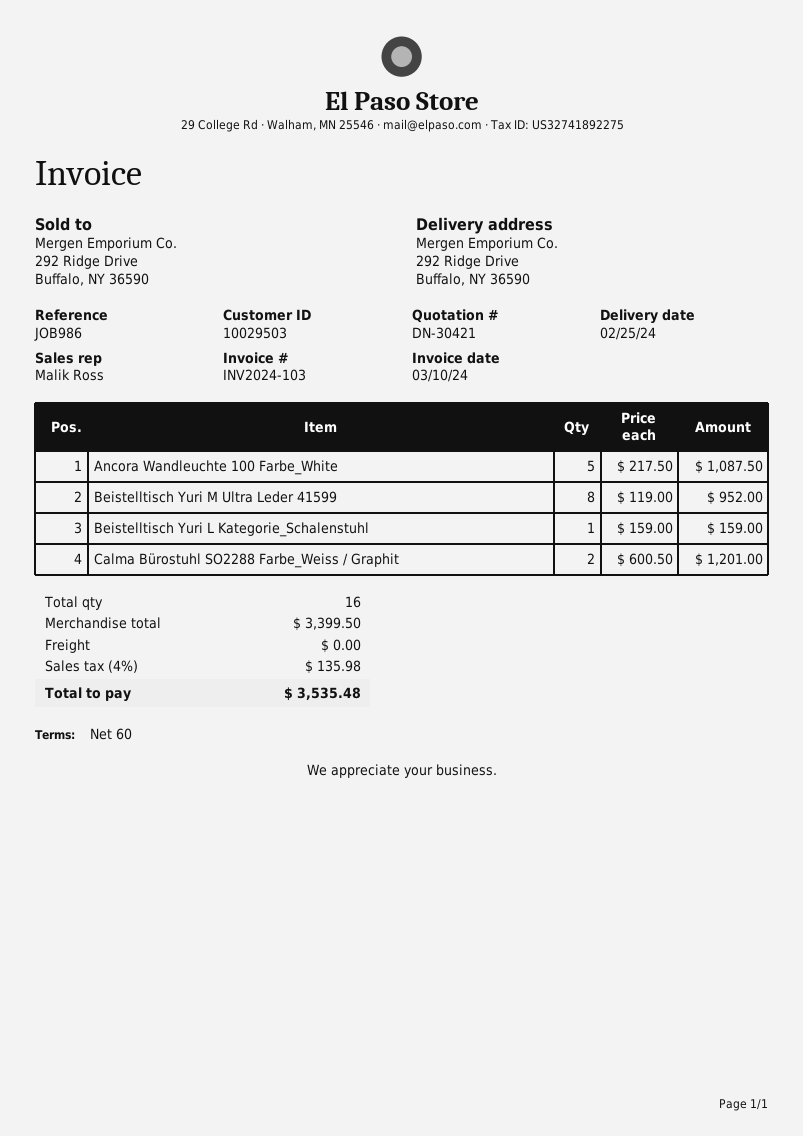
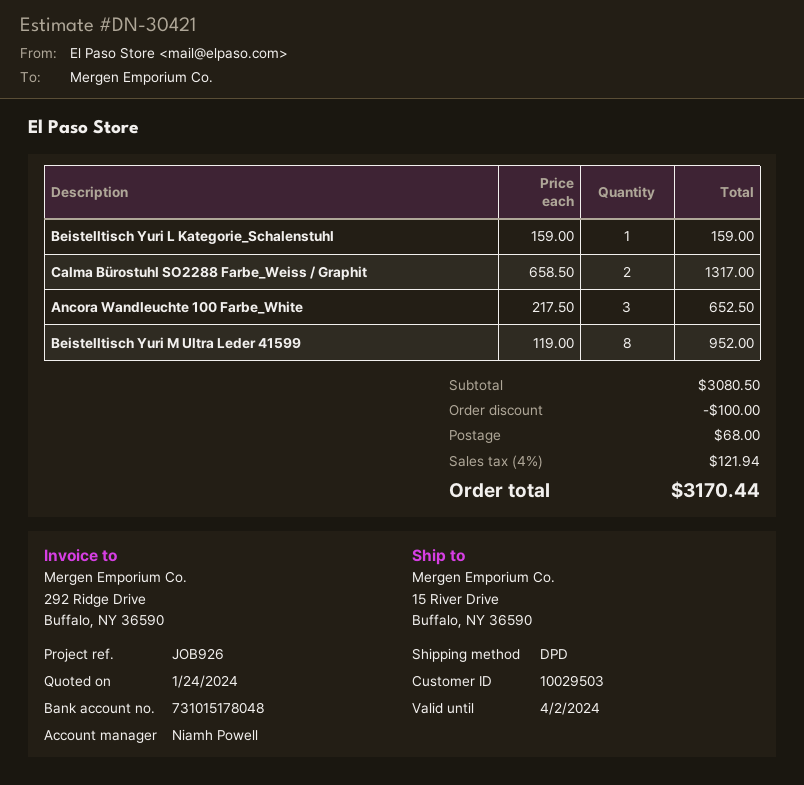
reference: JOB986 -> JOB926
sales rep: Malik Ross -> Niamh Powell
ship to: 292 Ridge Drive, Buffalo, NY 36590 -> 15 River Drive, Buffalo, NY 36590
Ancora Wandleuchte 100 Farbe_White: 5 x 217.50 = 1087.50 -> 3 x 217.50 = 652.50
Calma Bürostuhl SO2288 Farbe_Weiss / Graphit: 2 x 600.50 = 1201.00 -> 2 x 658.50 = 1317.00
subtotal: 3399.50 -> 3080.50
discount: none -> 100.00
shipping: 0.00 -> 68.00
tax: 4% = 135.98 -> 4% = 121.94
total: 3535.48 -> 3170.44

